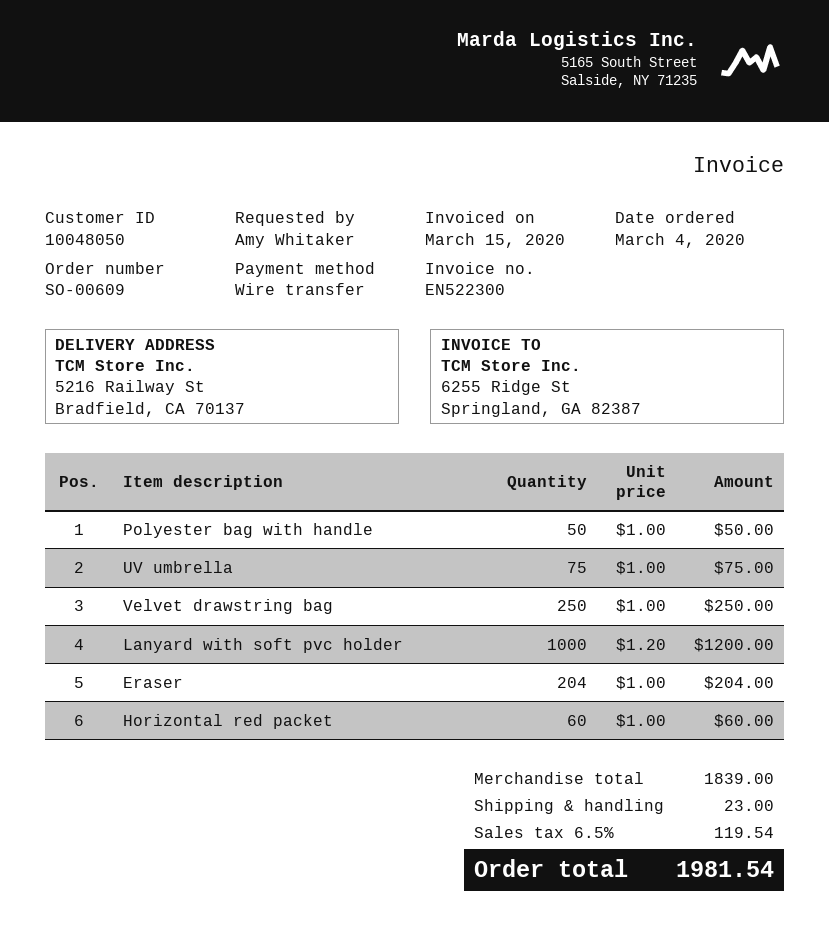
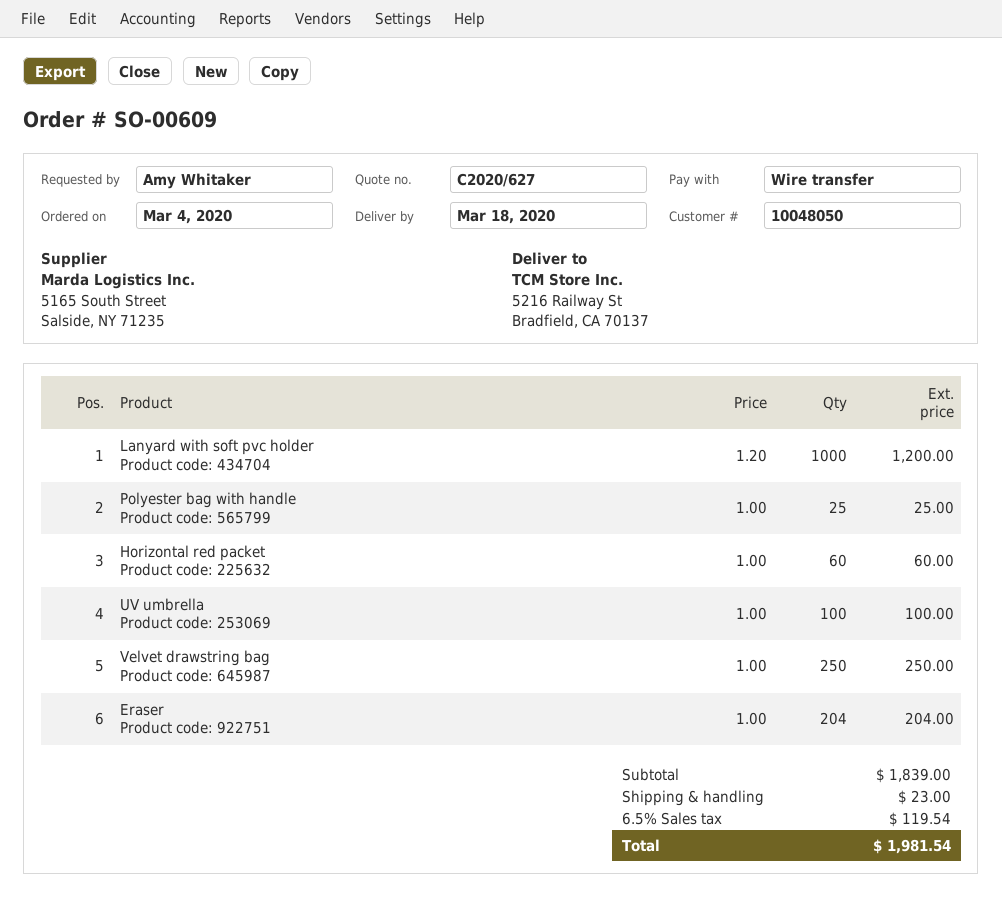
Polyester bag with handle: 50 x 1.00 = 50.00 -> 25 x 1.00 = 25.00
UV umbrella: 75 x 1.00 = 75.00 -> 100 x 1.00 = 100.00

